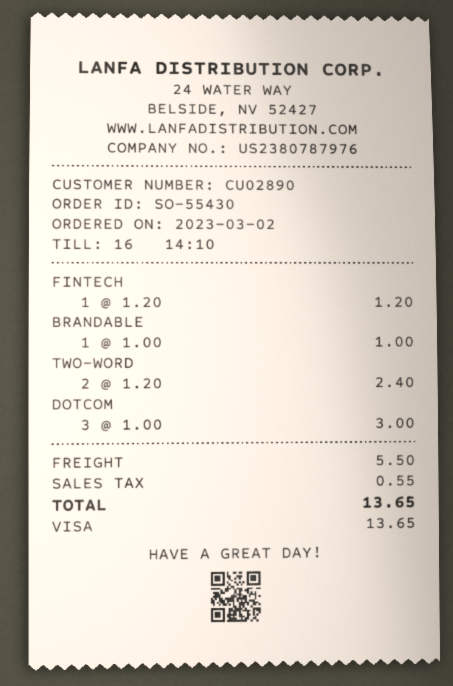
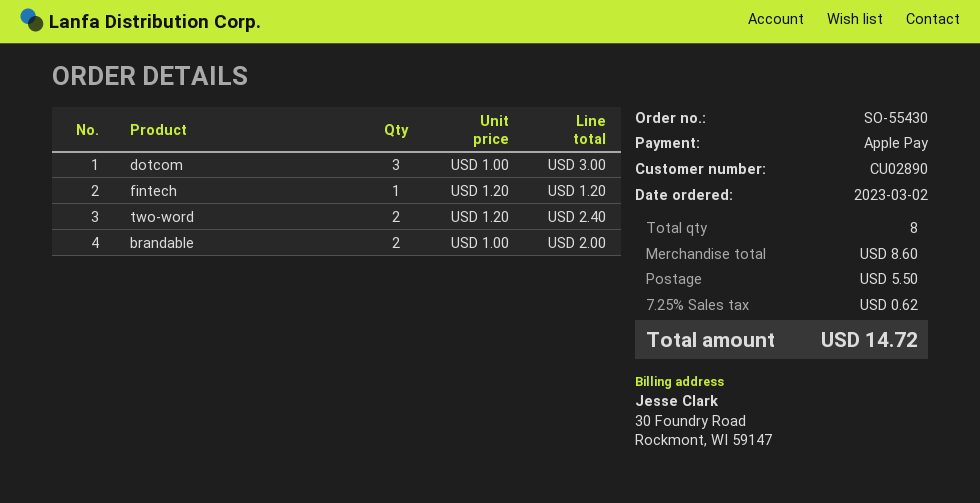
payment method: Visa -> Apple Pay
BRANDABLE: 1 x 1.00 = 1.00 -> 2 x 1.00 = 2.00
tax: 0.55 -> 0.62
total: 13.65 -> 14.72

